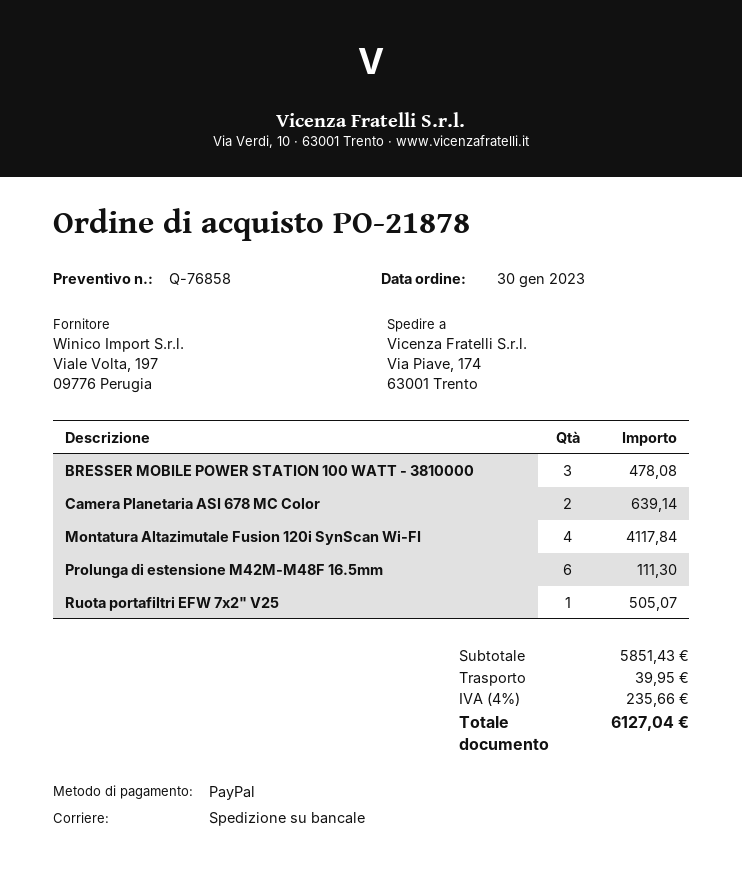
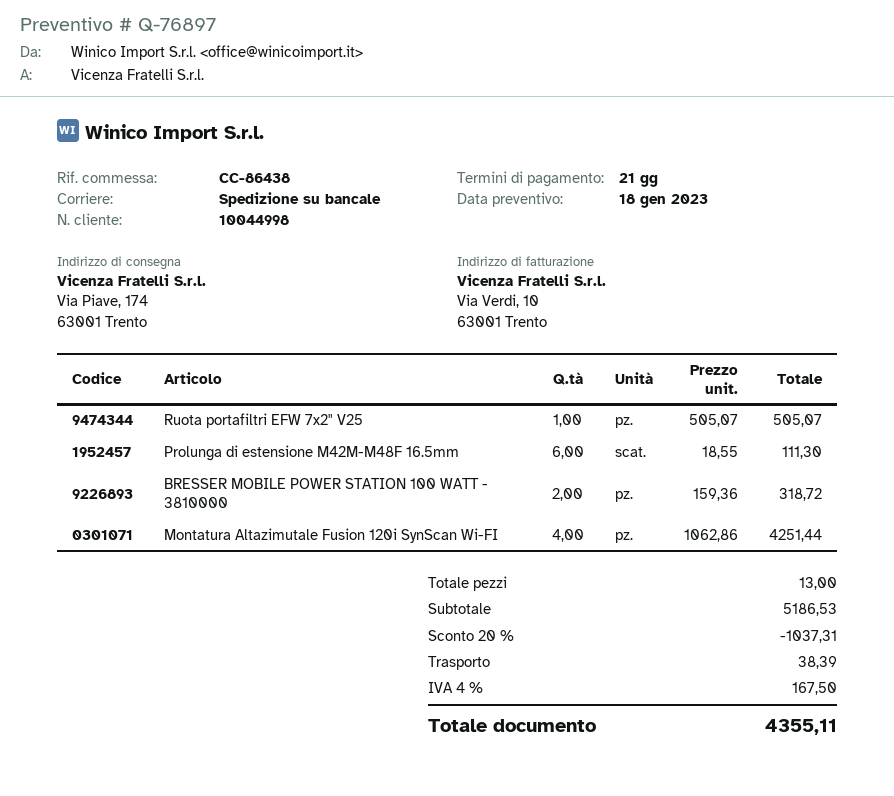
quote number: Q-76858 -> Q-76897
BRESSER MOBILE POWER STATION 100 WATT - 3810000: 3 for 478.08 -> 2 for 318.72
Camera Planetaria ASI 678 MC Color: 2 for 639.14 -> none
Montatura Altazimutale Fusion 120i SynScan Wi-FI: 4 for 4117.84 -> 4 for 4251.44
subtotal: 5851.43 -> 5186.53
discount: none -> 20% = 1037.31
shipping: 39.95 -> 38.39
tax: 4% = 235.66 -> 4% = 167.50
total: 6127.04 -> 4355.11

